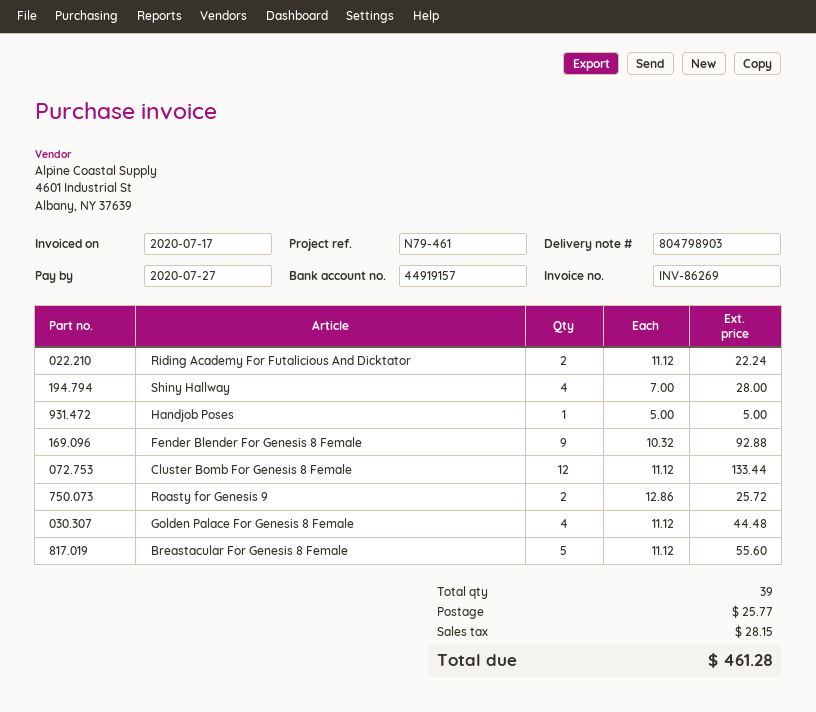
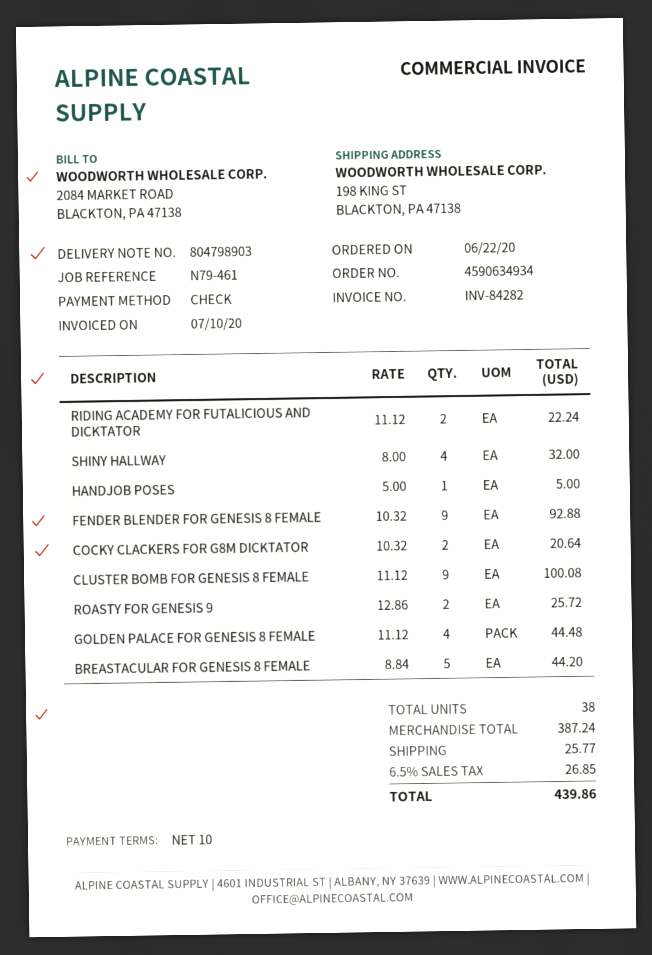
invoice number: INV-86269 -> INV-84282
invoice date: 2020-07-17 -> 2020-07-10
Shiny Hallway: 4 x 7.00 = 28.00 -> 4 x 8.00 = 32.00
Cluster Bomb For Genesis 8 Female: 12 x 11.12 = 133.44 -> 9 x 11.12 = 100.08
Breastacular For Genesis 8 Female: 5 x 11.12 = 55.60 -> 5 x 8.84 = 44.20
COCKY CLACKERS FOR G8M DICKTATOR: none -> 2 x 10.32 = 20.64
total quantity: 39 -> 38
tax: 28.15 -> 26.85
total: 461.28 -> 439.86

